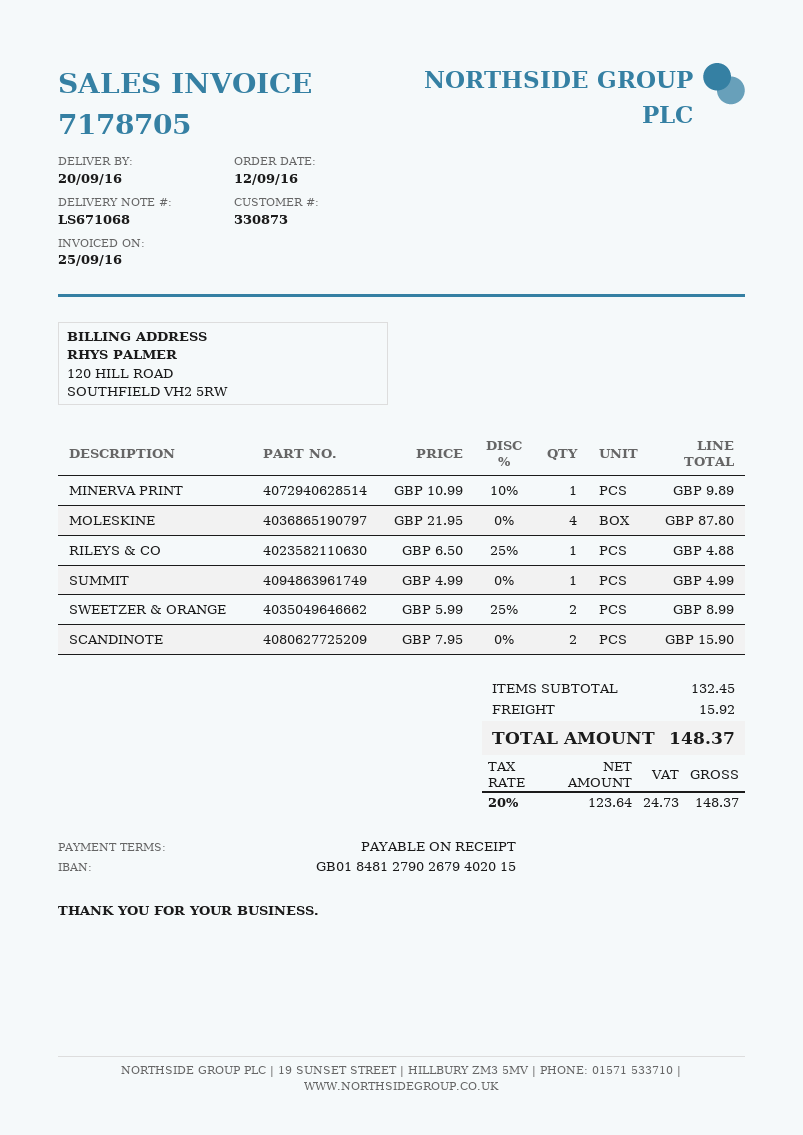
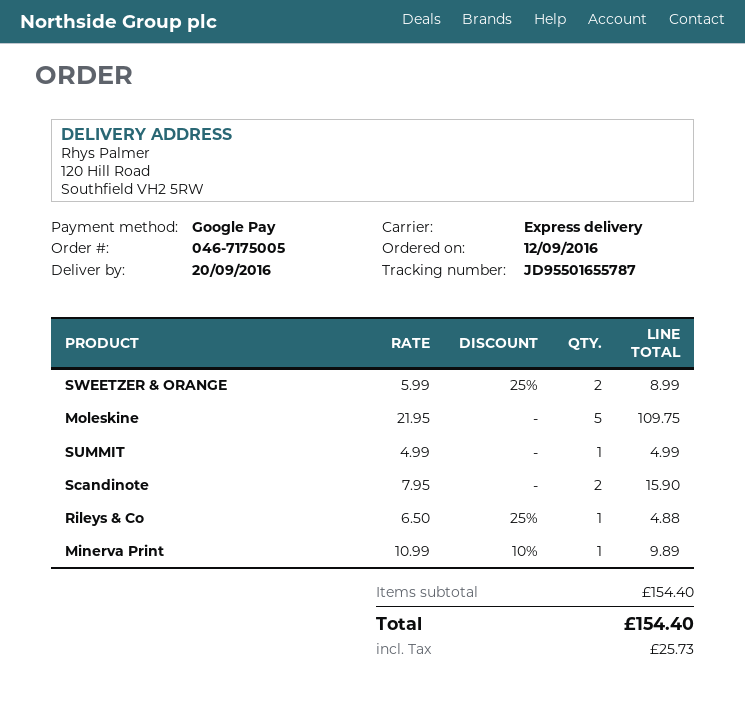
MOLESKINE: 4 x 21.95 = 87.80 -> 5 x 21.95 = 109.75
subtotal: 132.45 -> 154.40
shipping: 15.92 -> none
tax: 24.73 -> 25.73
total: 148.37 -> 154.40

